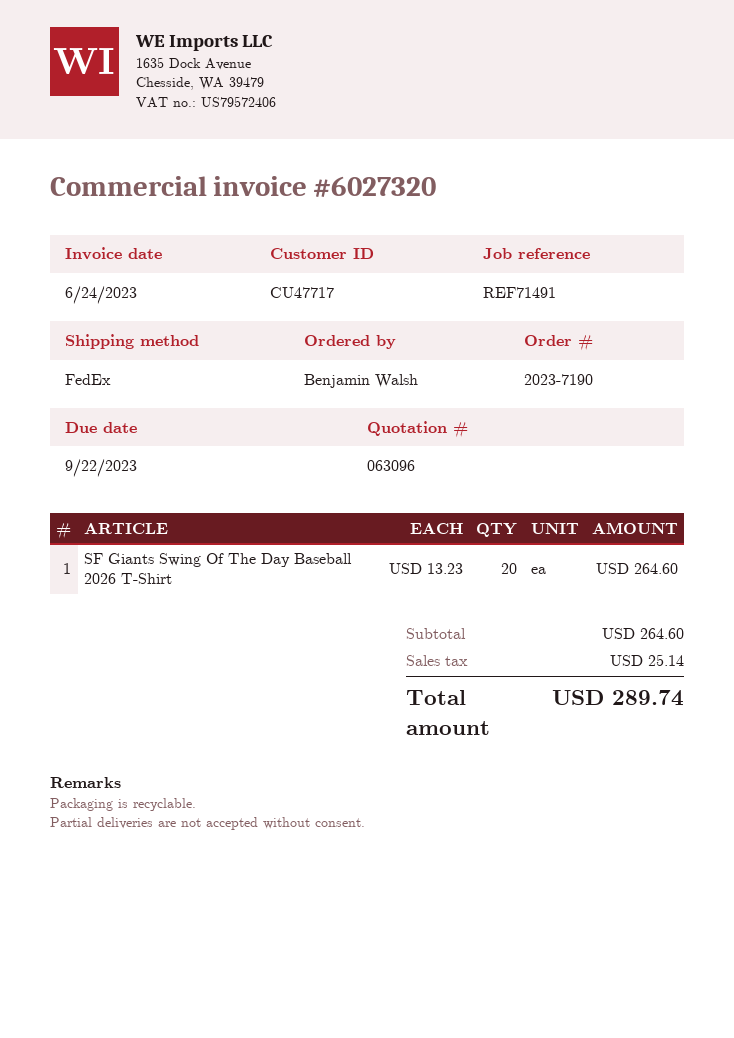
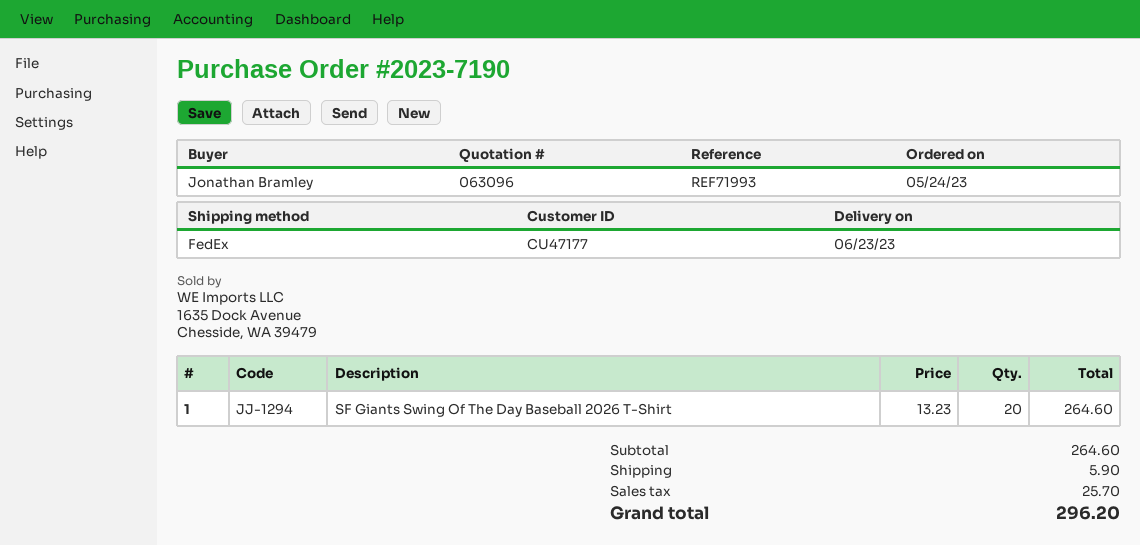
customer number: CU47717 -> CU47177
reference: REF71491 -> REF71993
ordered by: Benjamin Walsh -> Jonathan Bramley
shipping: none -> 5.90
tax: 25.14 -> 25.70
total: 289.74 -> 296.20

